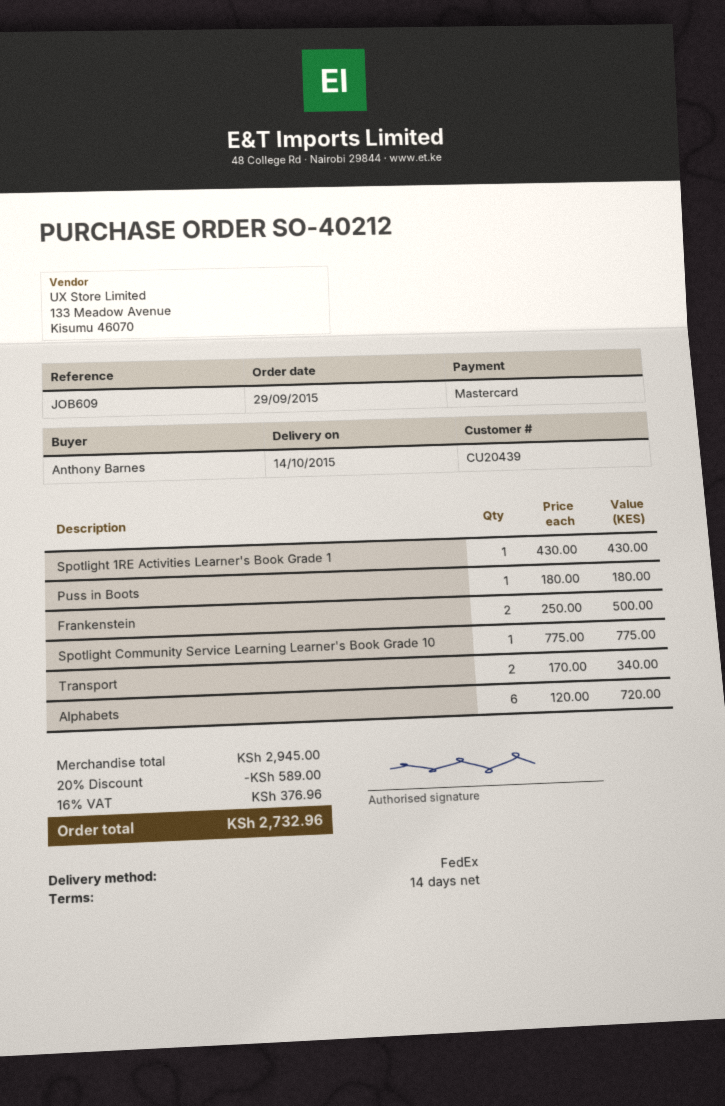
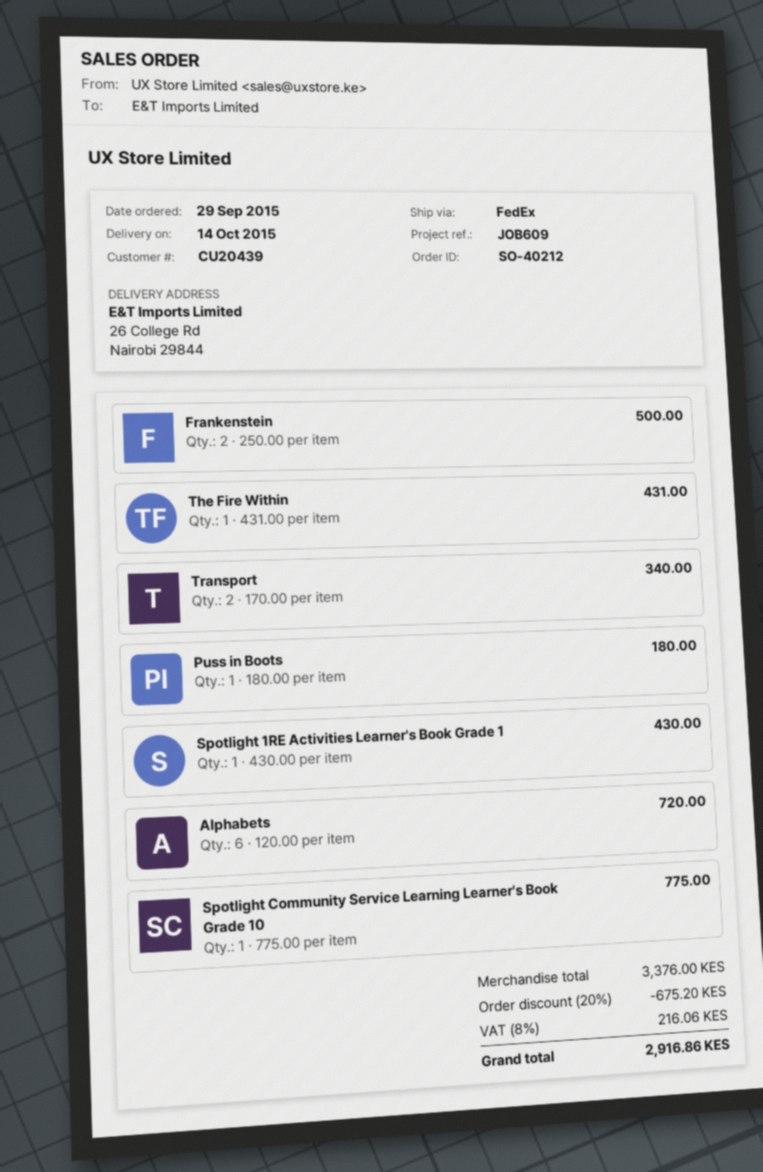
The Fire Within: none -> 1 x 431.00 = 431.00
subtotal: 2945.00 -> 3376.00
discount: 20% = 589.00 -> 20% = 675.20
tax: 16% = 376.96 -> 8% = 216.06
total: 2732.96 -> 2916.86

